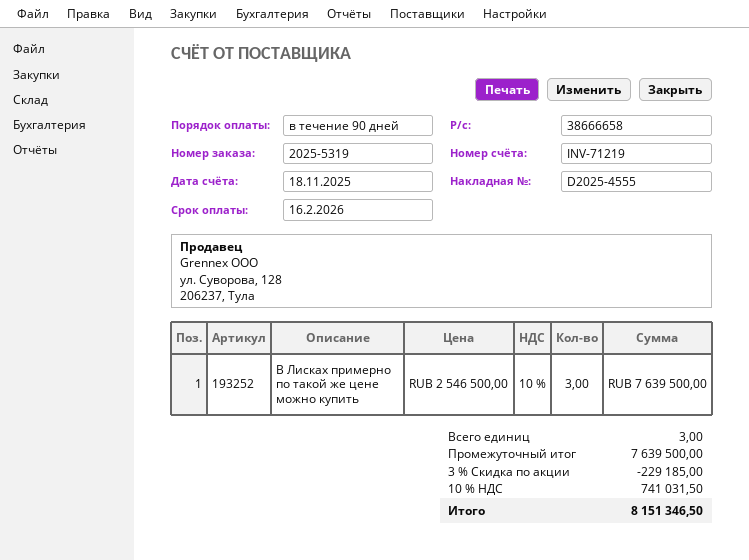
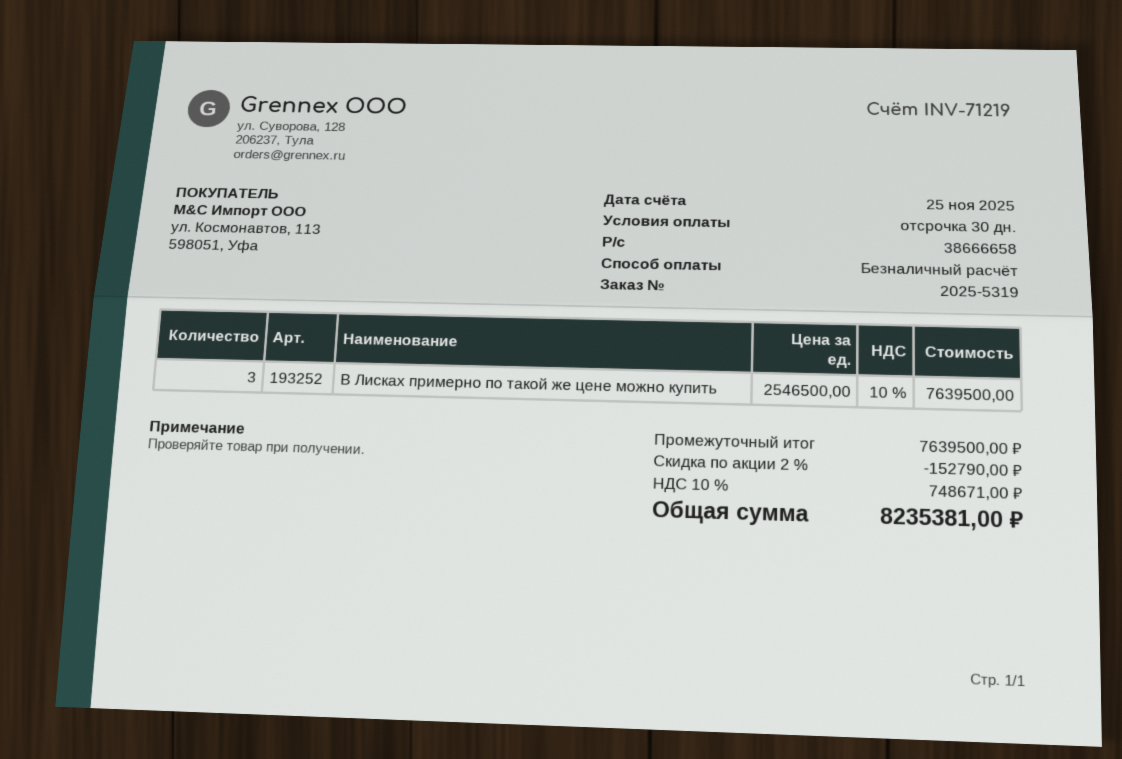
invoice date: 2025-11-18 -> 2025-11-25
payment terms: 90 days -> 30 days
discount: 3% = 229185.00 -> 2% = 152790.00
tax: 10% = 741031.50 -> 10% = 748671.00
total: 8151346.50 -> 8235381.00

